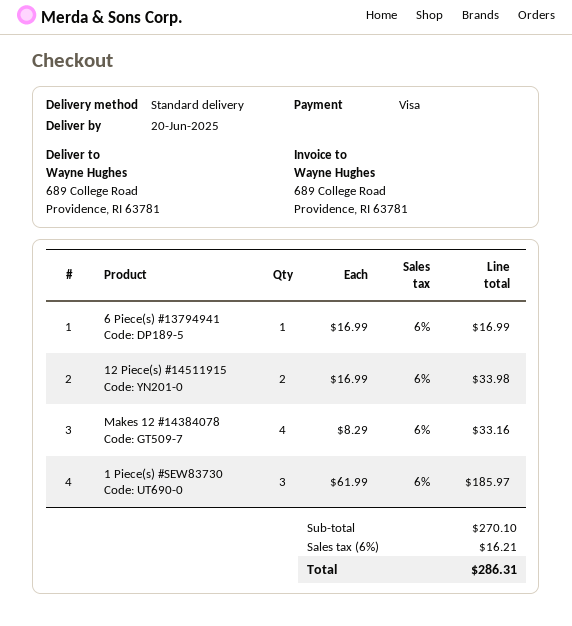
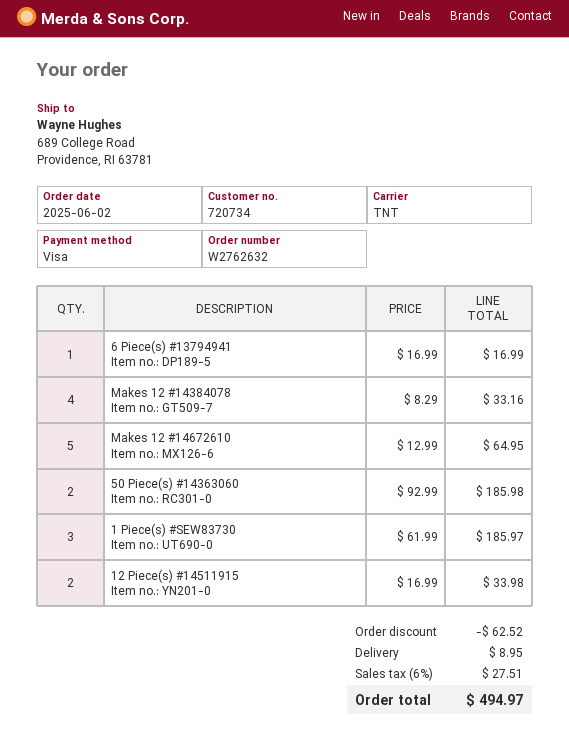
shipping method: standard -> TNT
Makes 12 #14672610: none -> 5 x 12.99 = 64.95
50 Piece(s) #14363060: none -> 2 x 92.99 = 185.98
discount: none -> 62.52
shipping: none -> 8.95
tax: 6% = 16.21 -> 6% = 27.51
total: 286.31 -> 494.97

